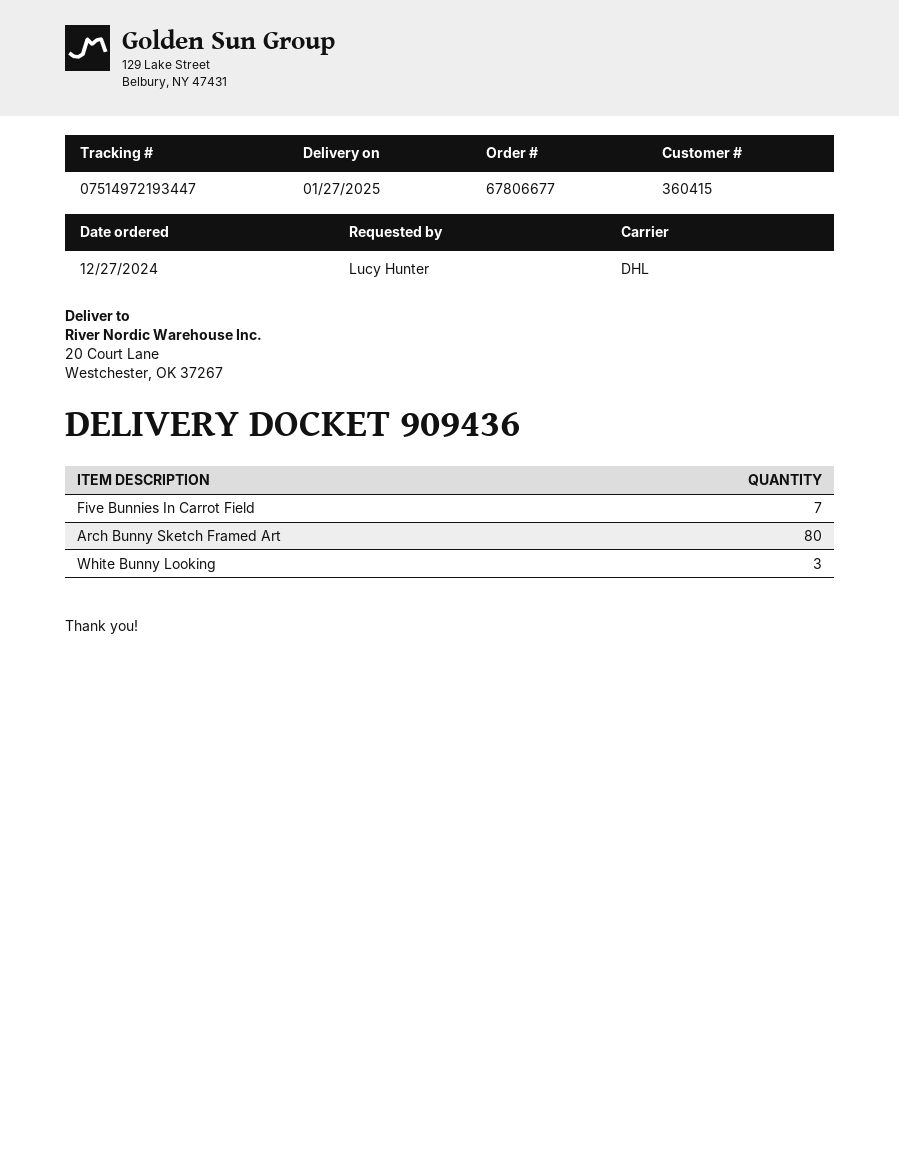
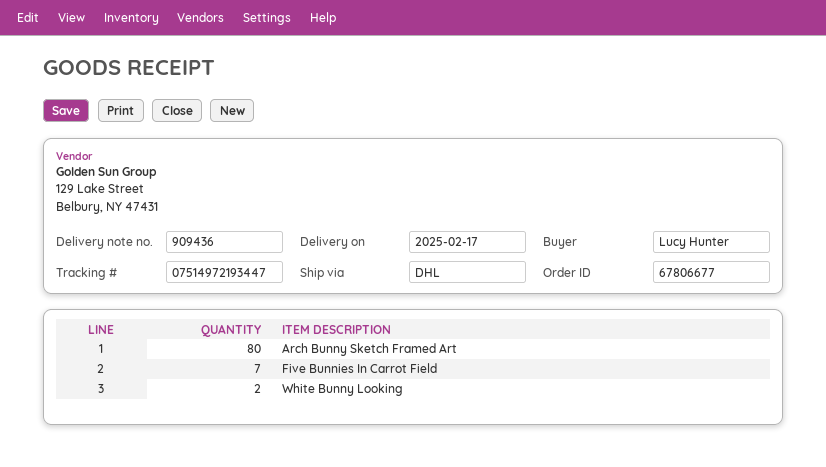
delivery date: 2025-01-27 -> 2025-02-17
White Bunny Looking: 3 -> 2

